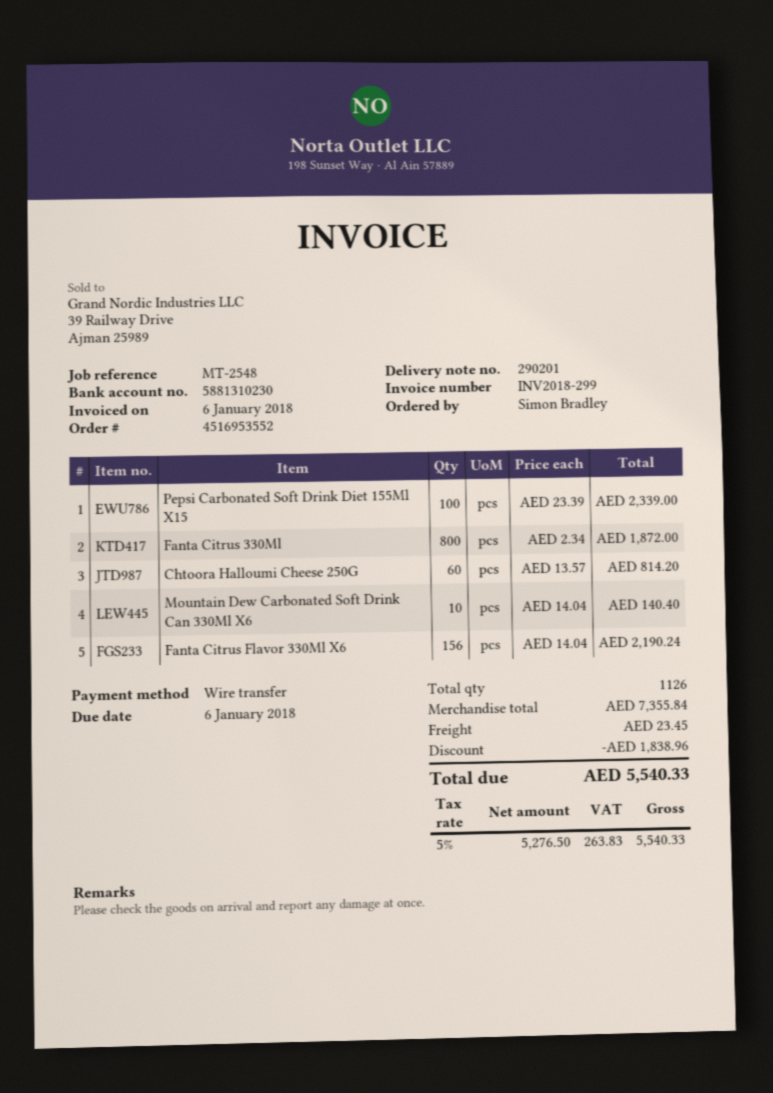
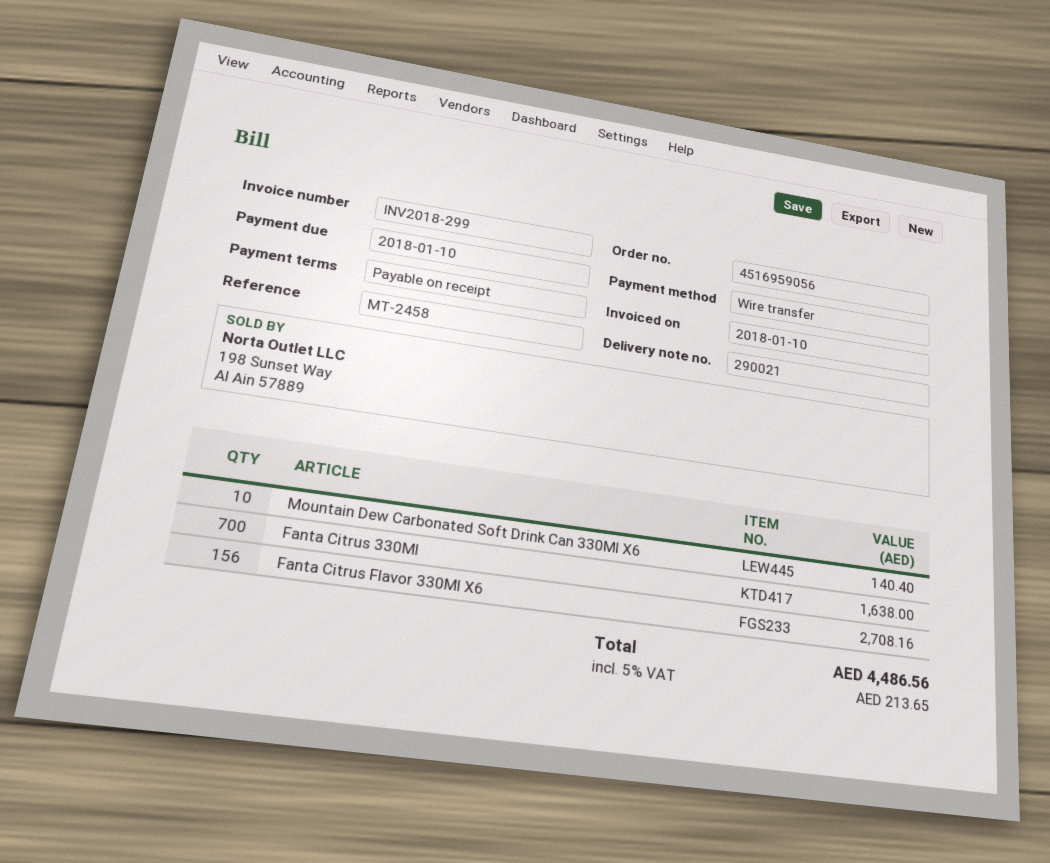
order number: 4516953552 -> 4516959056
delivery note number: 290201 -> 290021
invoice date: 2018-01-06 -> 2018-01-10
due date: 2018-01-06 -> 2018-01-10
reference: MT-2548 -> MT-2458
Pepsi Carbonated Soft Drink Diet 155Ml X15: 100 for 2339.00 -> none
Fanta Citrus 330Ml: 800 for 1872.00 -> 700 for 1638.00
Chtoora Halloumi Cheese 250G: 60 for 814.20 -> none
Fanta Citrus Flavor 330Ml X6: 156 for 2190.24 -> 156 for 2708.16
discount: 1838.96 -> none
shipping: 23.45 -> none
tax: 5% = 263.83 -> 5% = 213.65
total: 5540.33 -> 4486.56

